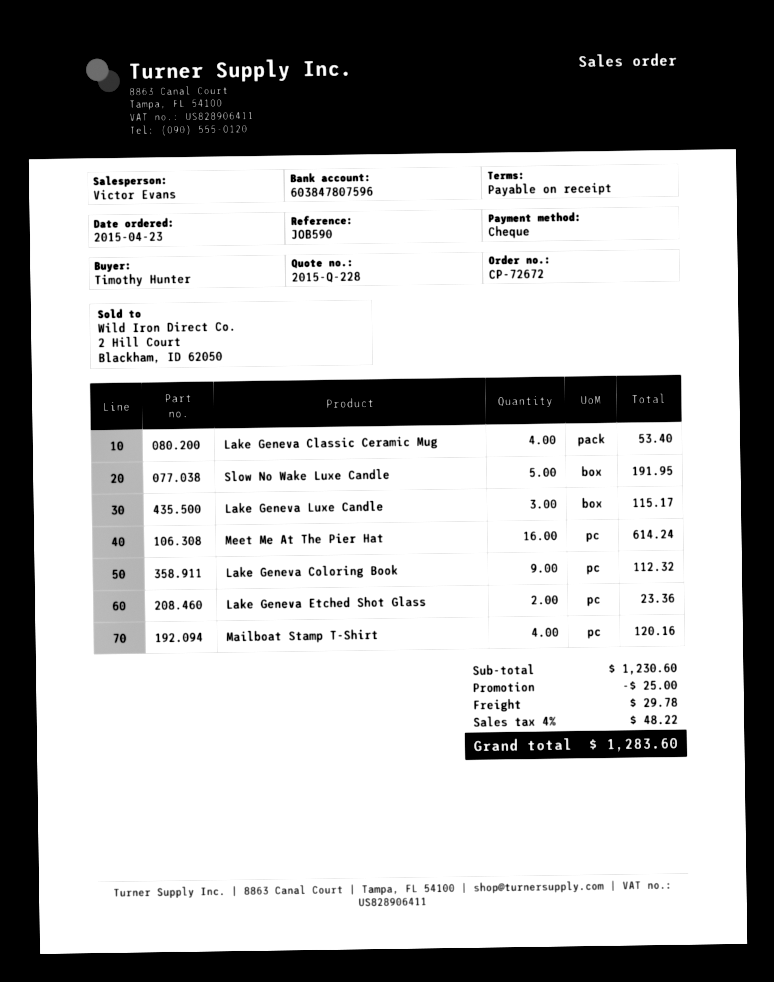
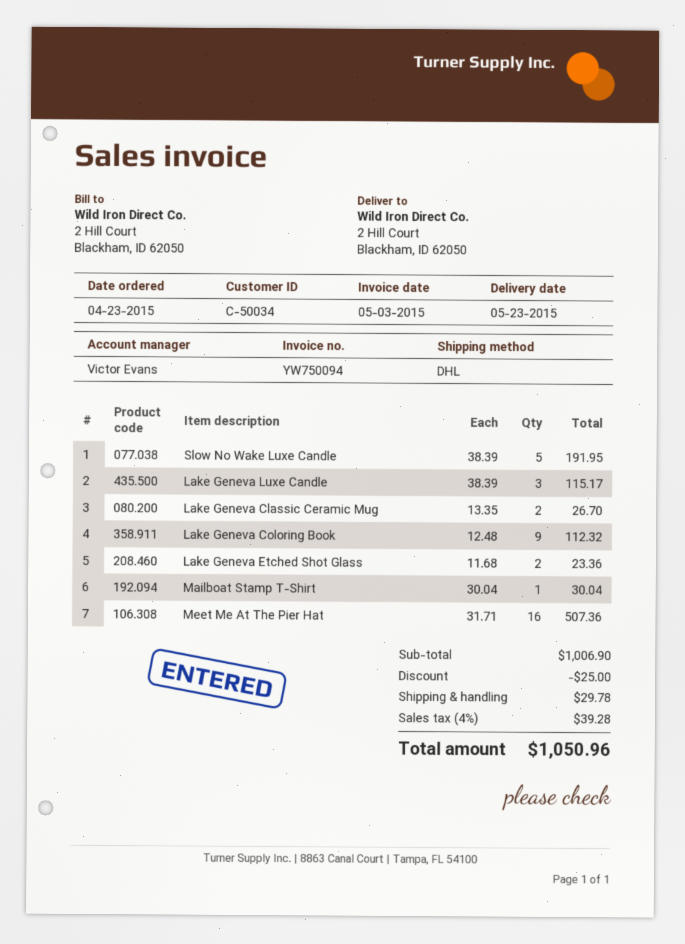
Lake Geneva Classic Ceramic Mug: 4 for 53.40 -> 2 for 26.70
Meet Me At The Pier Hat: 16 for 614.24 -> 16 for 507.36
Mailboat Stamp T-Shirt: 4 for 120.16 -> 1 for 30.04
subtotal: 1230.60 -> 1006.90
tax: 4% = 48.22 -> 4% = 39.28
total: 1283.60 -> 1050.96

